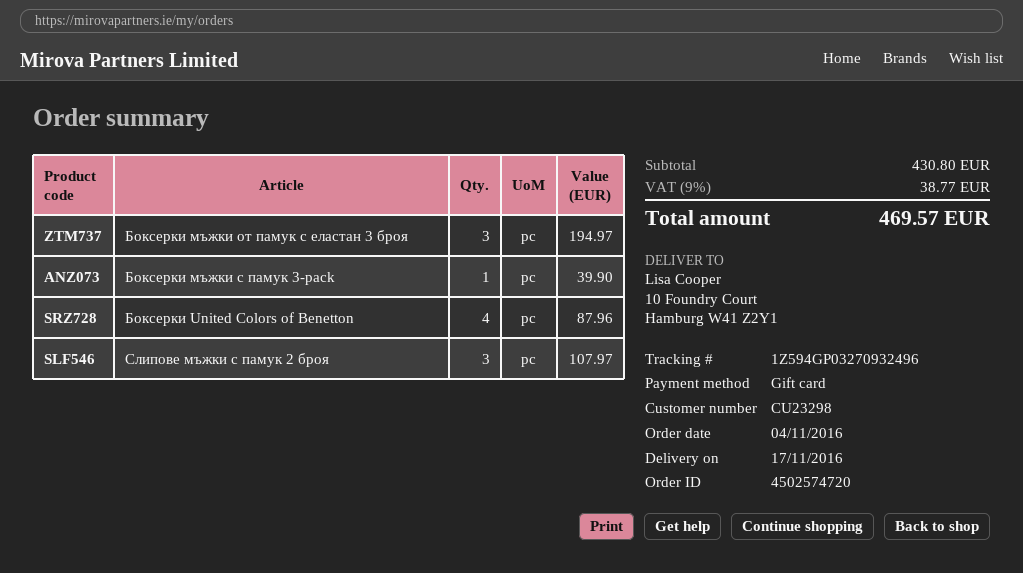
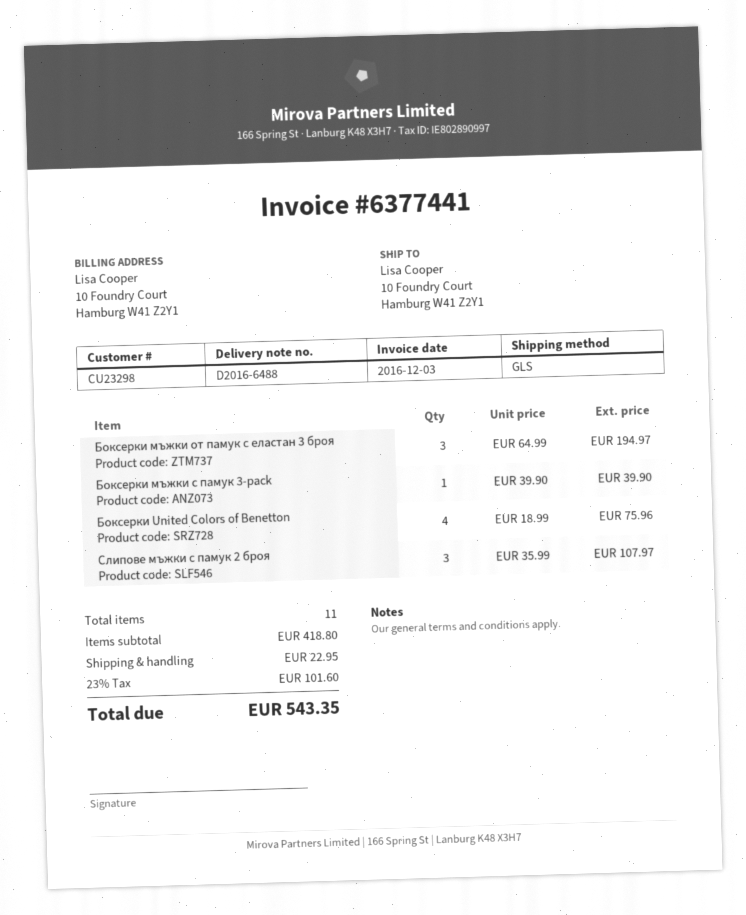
Боксерки United Colors of Benetton: 4 for 87.96 -> 4 for 75.96
subtotal: 430.80 -> 418.80
shipping: none -> 22.95
tax: 9% = 38.77 -> 23% = 101.60
total: 469.57 -> 543.35

